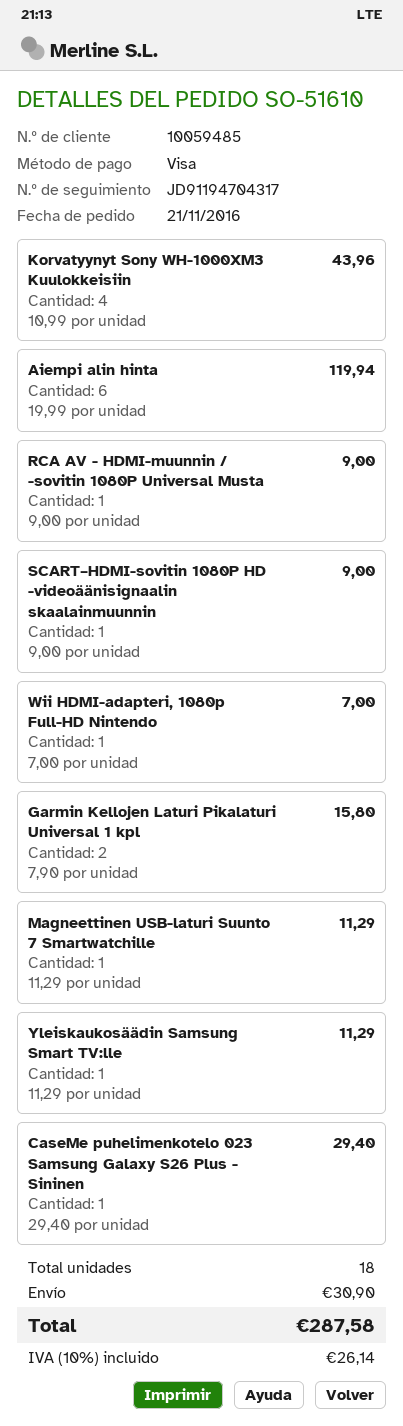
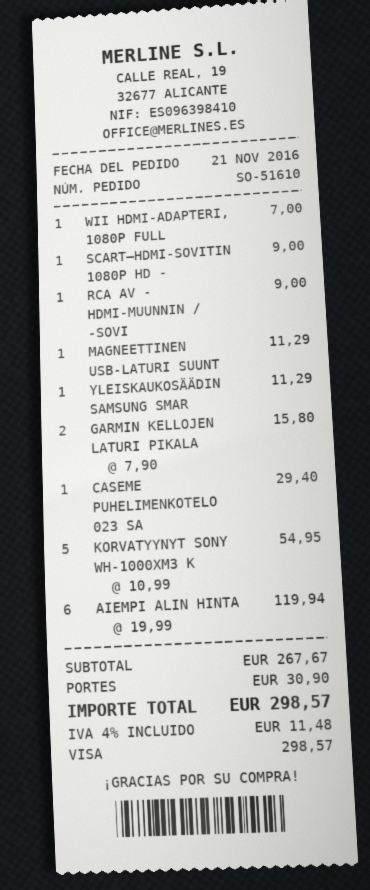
Korvatyynyt Sony WH-1000XM3 Kuulokkeisiin: 4 x 10.99 = 43.96 -> 5 x 10.99 = 54.95
tax: 10% = 26.14 -> 4% = 11.48
total: 287.58 -> 298.57

